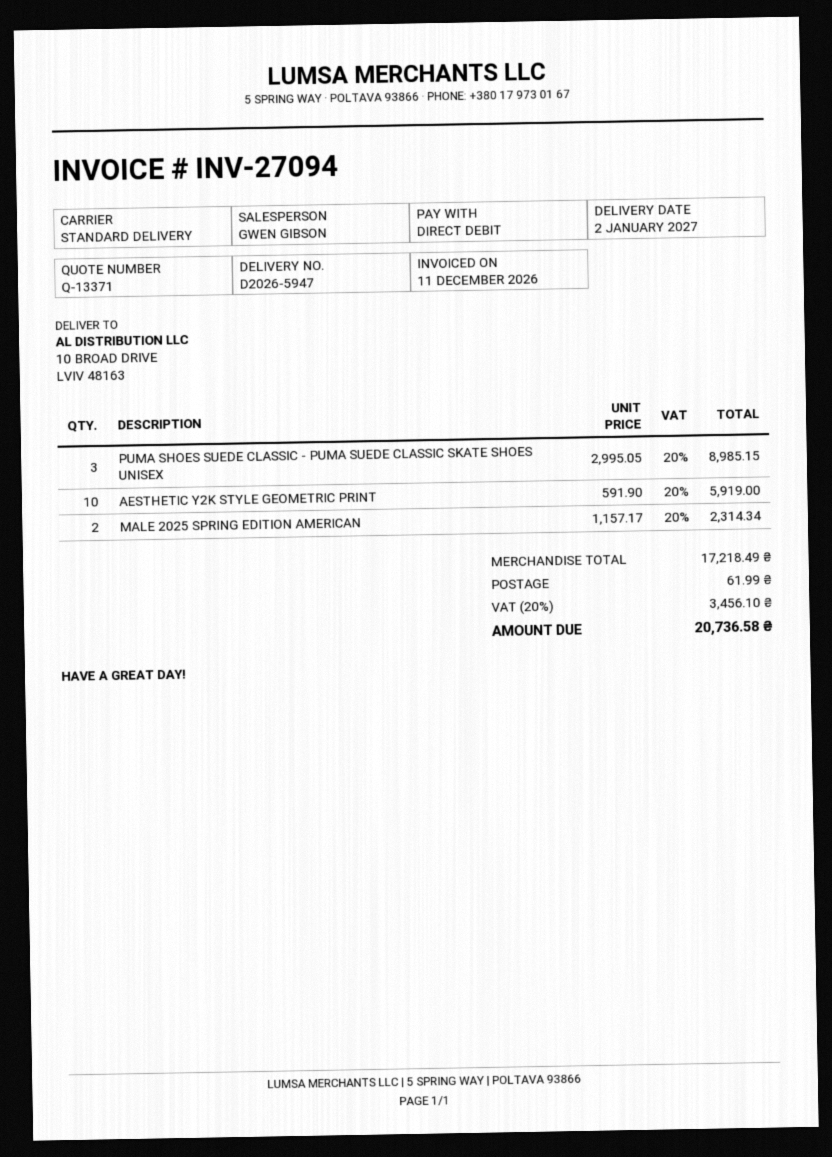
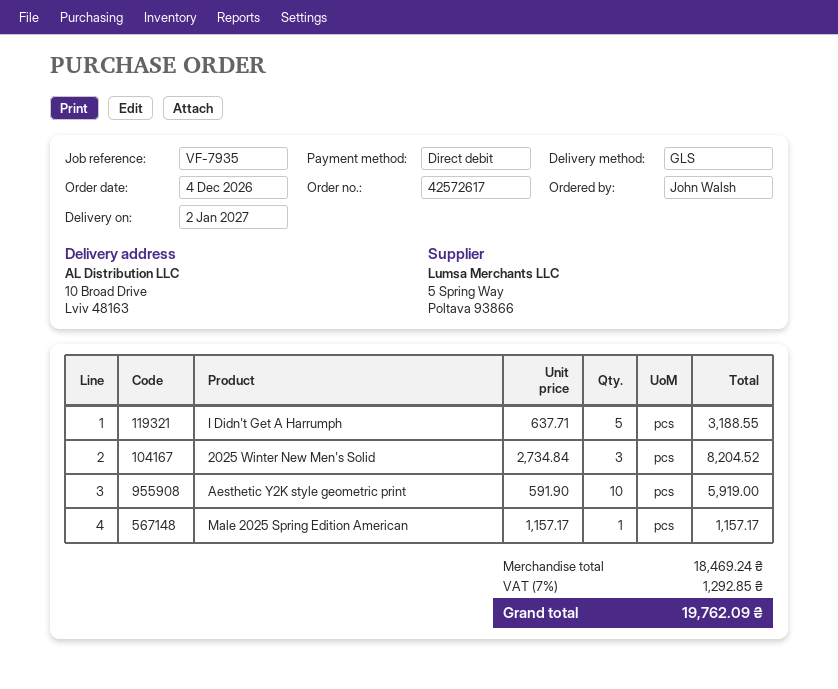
shipping method: standard -> GLS
PUMA SHOES SUEDE CLASSIC - PUMA SUEDE CLASSIC SKATE SHOES UNISEX: 3 x 2995.05 = 8985.15 -> none
MALE 2025 SPRING EDITION AMERICAN: 2 x 1157.17 = 2314.34 -> 1 x 1157.17 = 1157.17
I Didn't Get A Harrumph: none -> 5 x 637.71 = 3188.55
2025 Winter New Men's Solid: none -> 3 x 2734.84 = 8204.52
subtotal: 17218.49 -> 18469.24
shipping: 61.99 -> none
tax: 20% = 3456.10 -> 7% = 1292.85
total: 20736.58 -> 19762.09

